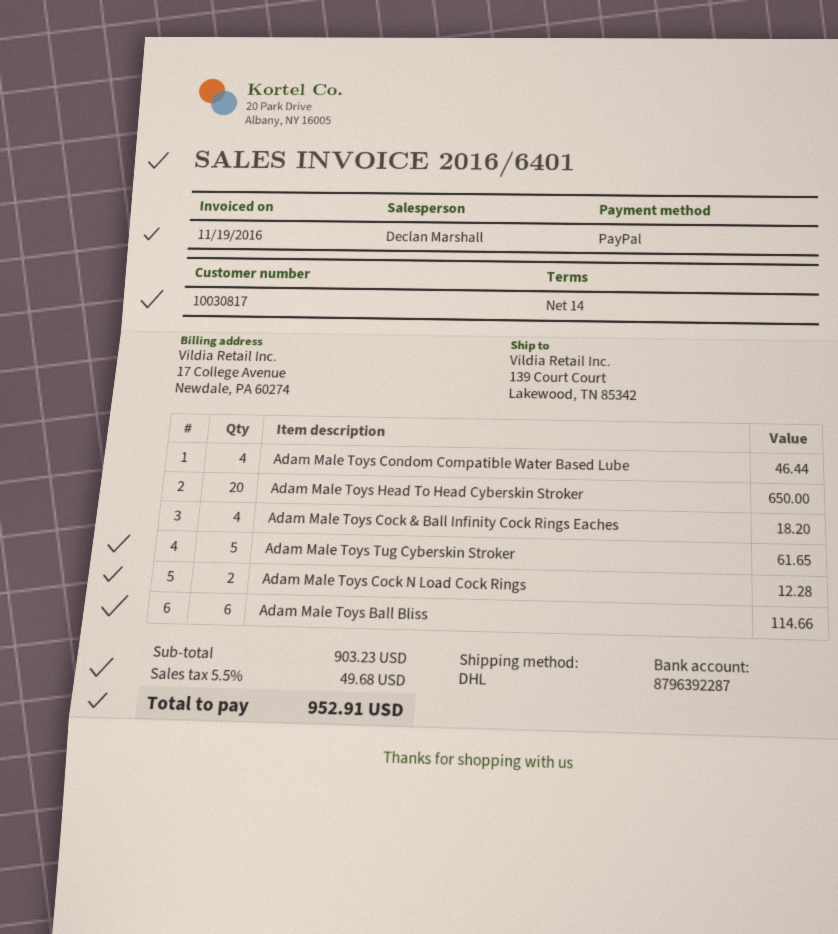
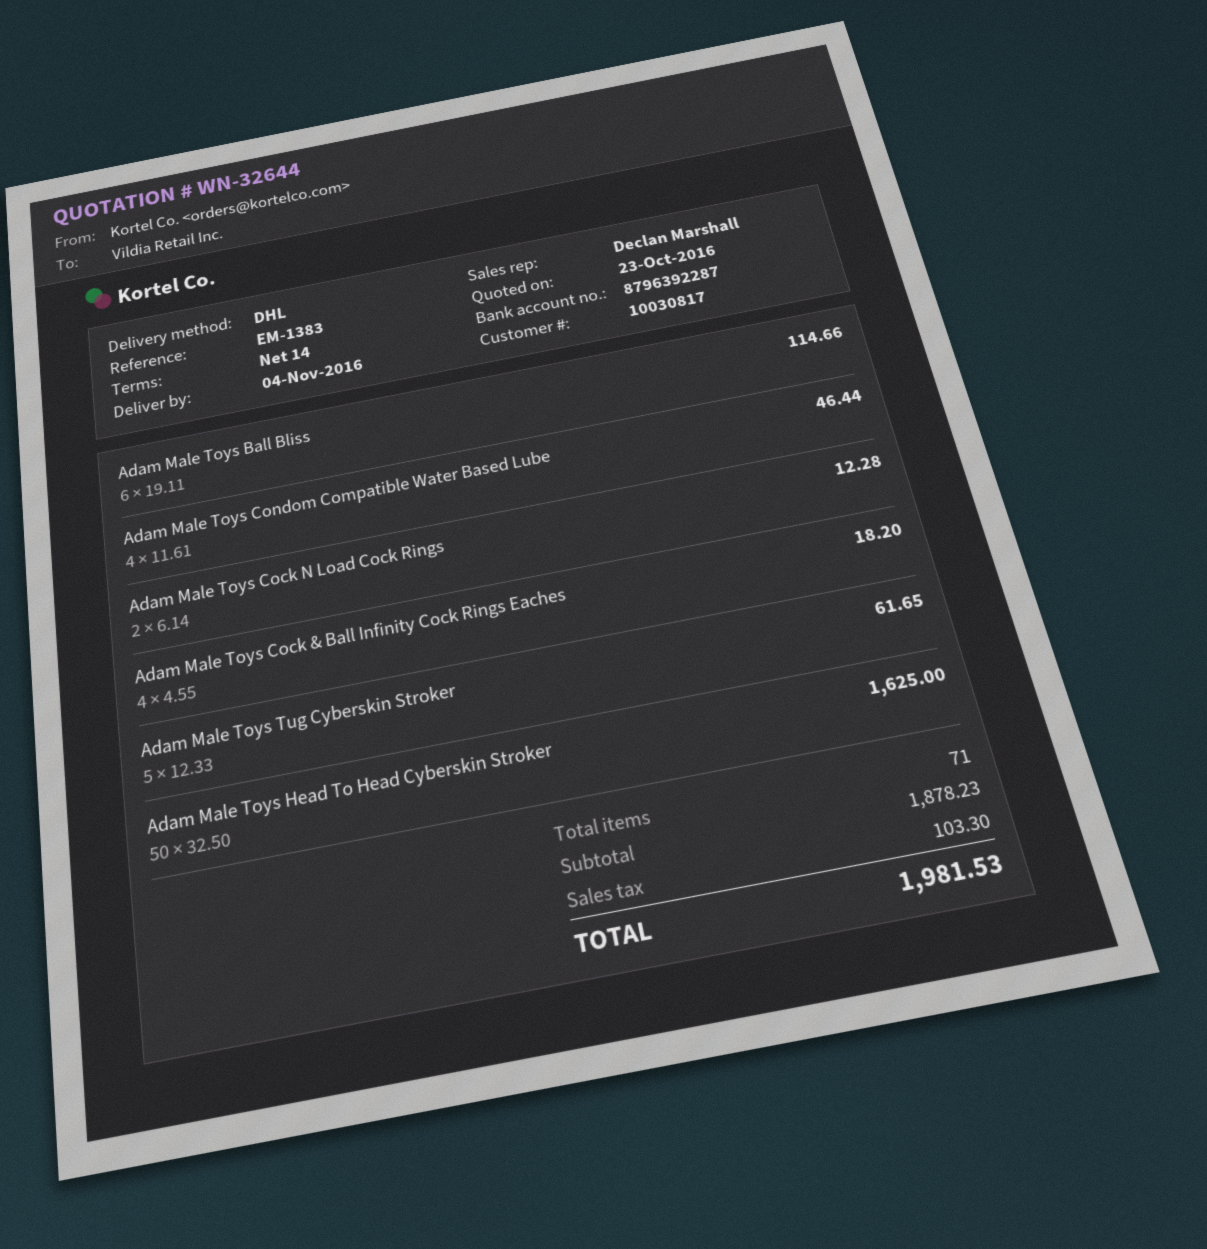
Adam Male Toys Head To Head Cyberskin Stroker: 20 for 650.00 -> 50 for 1625.00
subtotal: 903.23 -> 1878.23
tax: 49.68 -> 103.30
total: 952.91 -> 1981.53

